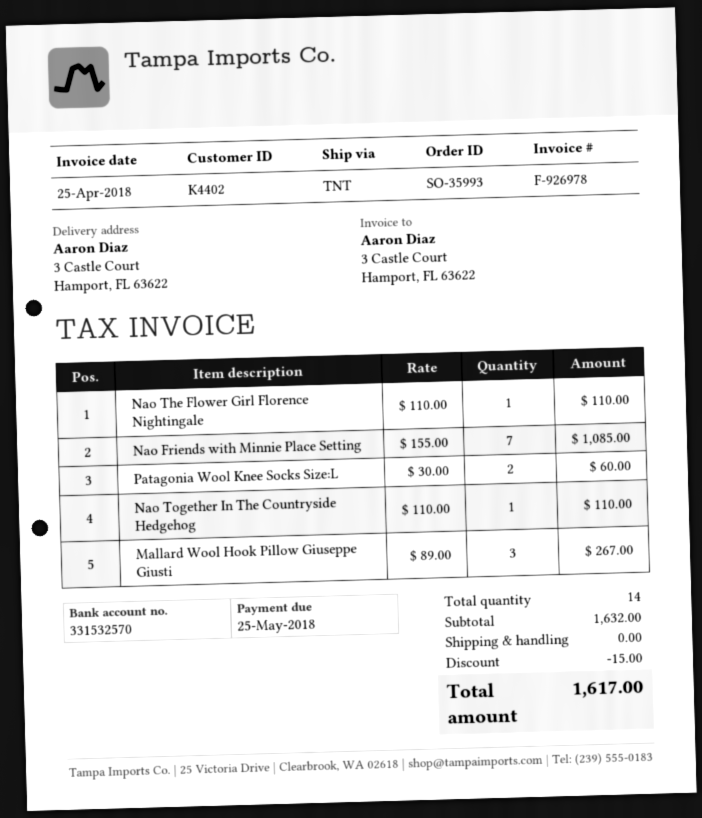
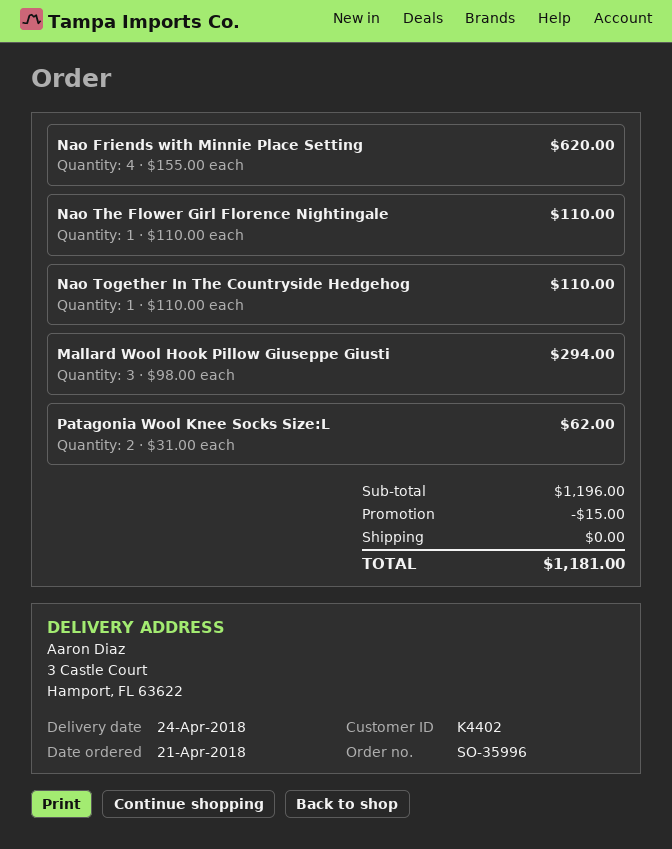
order number: SO-35993 -> SO-35996
Nao Friends with Minnie Place Setting: 7 x 155.00 = 1085.00 -> 4 x 155.00 = 620.00
Patagonia Wool Knee Socks Size:L: 2 x 30.00 = 60.00 -> 2 x 31.00 = 62.00
Mallard Wool Hook Pillow Giuseppe Giusti: 3 x 89.00 = 267.00 -> 3 x 98.00 = 294.00
subtotal: 1632.00 -> 1196.00
total: 1617.00 -> 1181.00

